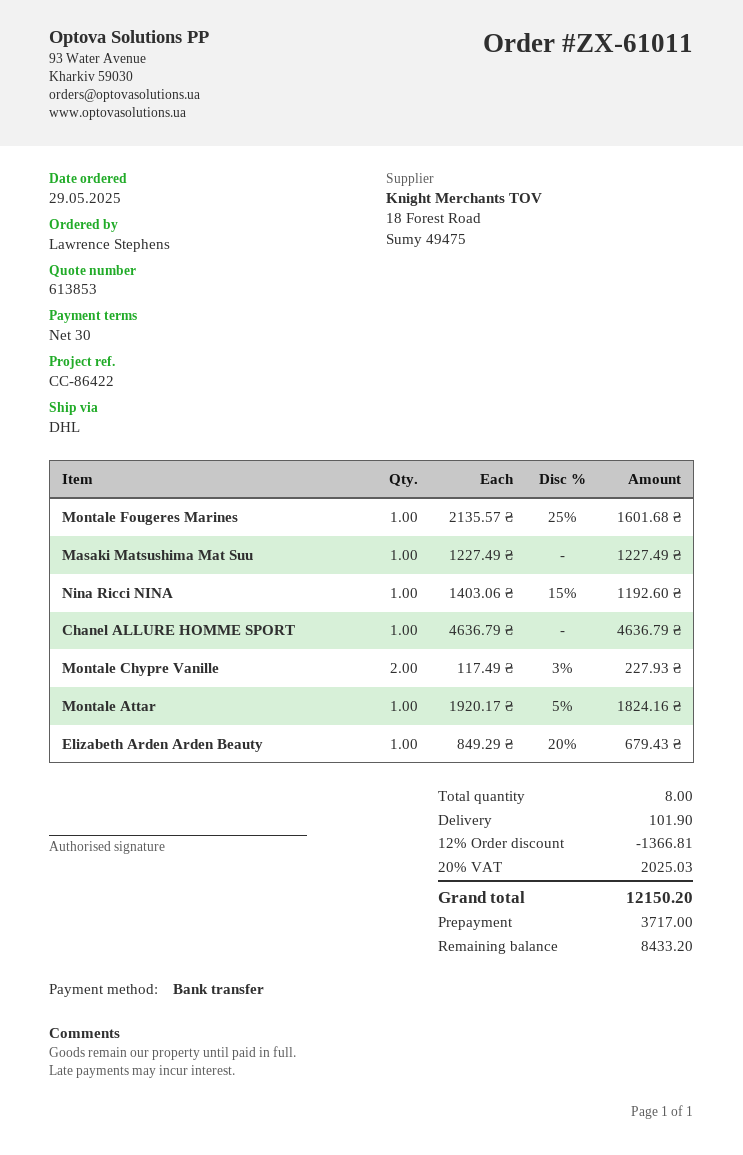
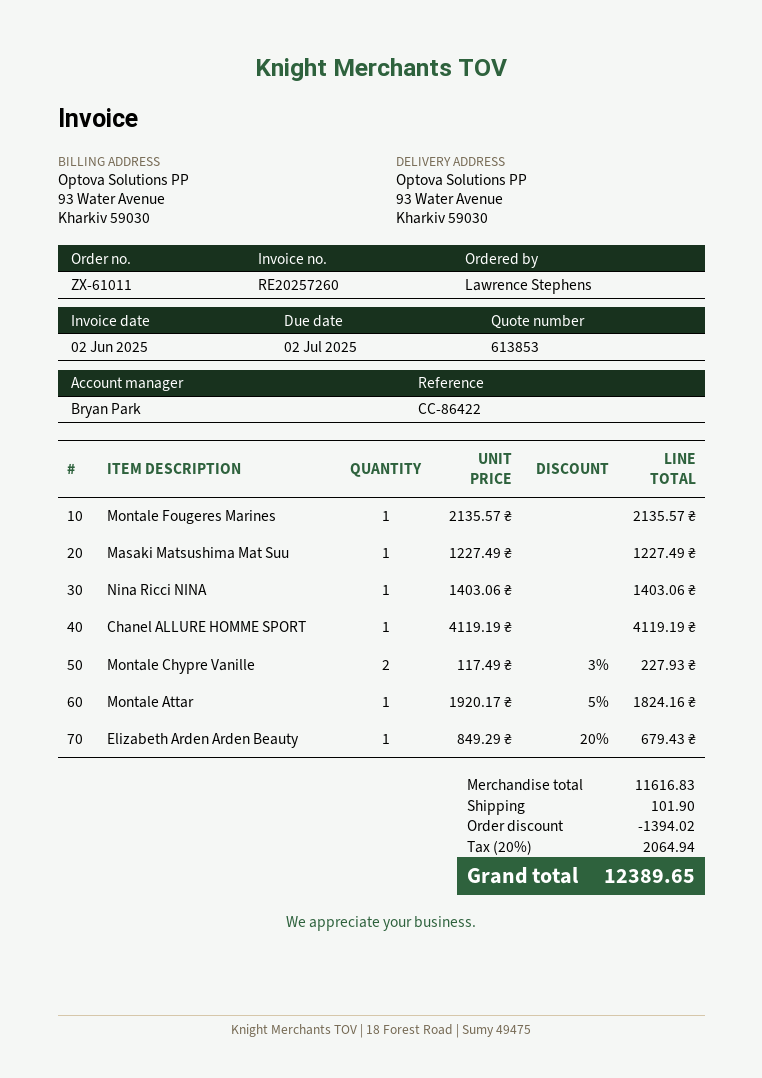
Montale Fougeres Marines: 1 x 2135.57 - 25% = 1601.68 -> 1 x 2135.57 = 2135.57
Nina Ricci NINA: 1 x 1403.06 - 15% = 1192.60 -> 1 x 1403.06 = 1403.06
Chanel ALLURE HOMME SPORT: 1 x 4636.79 = 4636.79 -> 1 x 4119.19 = 4119.19
discount: 1366.81 -> 1394.02
tax: 20% = 2025.03 -> 20% = 2064.94
total: 12150.20 -> 12389.65

